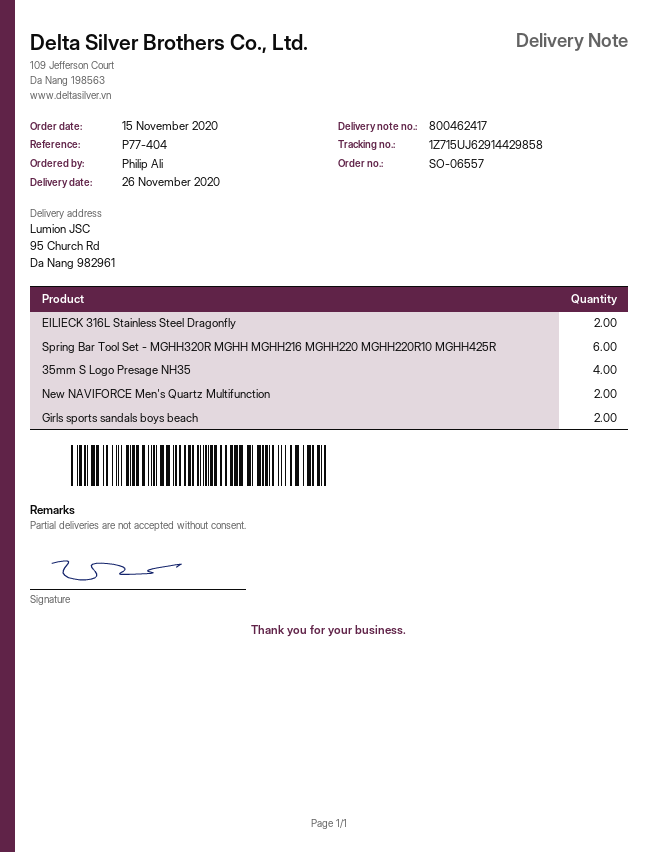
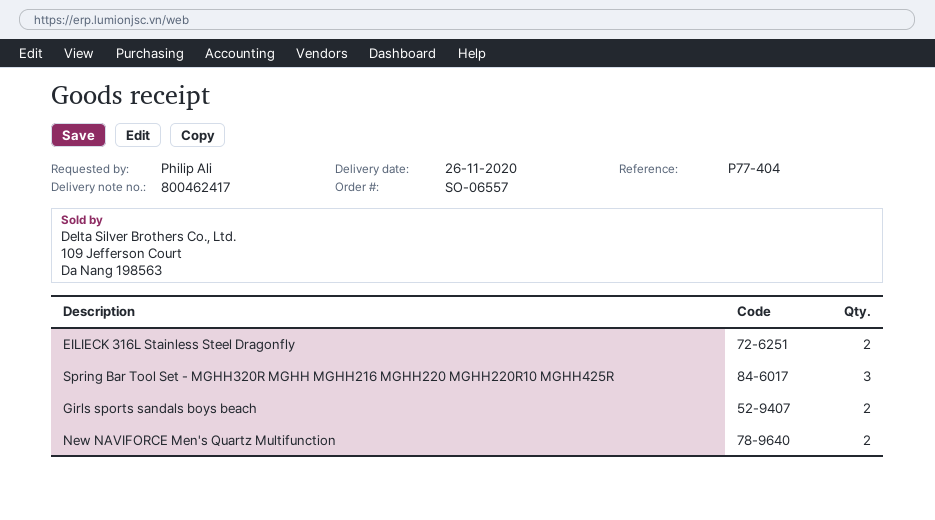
Spring Bar Tool Set - MGHH320R MGHH MGHH216 MGHH220 MGHH220R10 MGHH425R: 6 -> 3
35mm S Logo Presage NH35: 4 -> none

